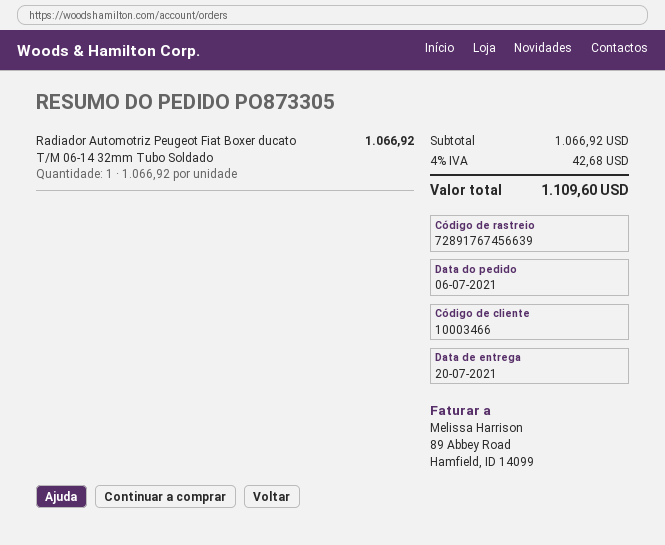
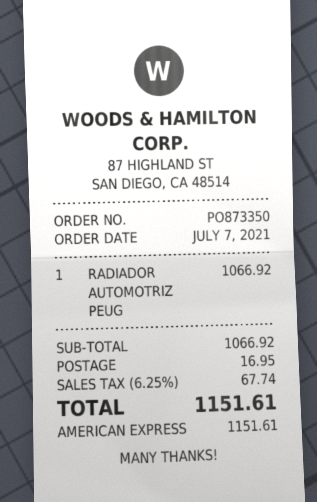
order number: PO873305 -> PO873350
order date: 2021-07-06 -> 2021-07-07
shipping: none -> 16.95
tax: 4% = 42.68 -> 6.25% = 67.74
total: 1109.60 -> 1151.61

